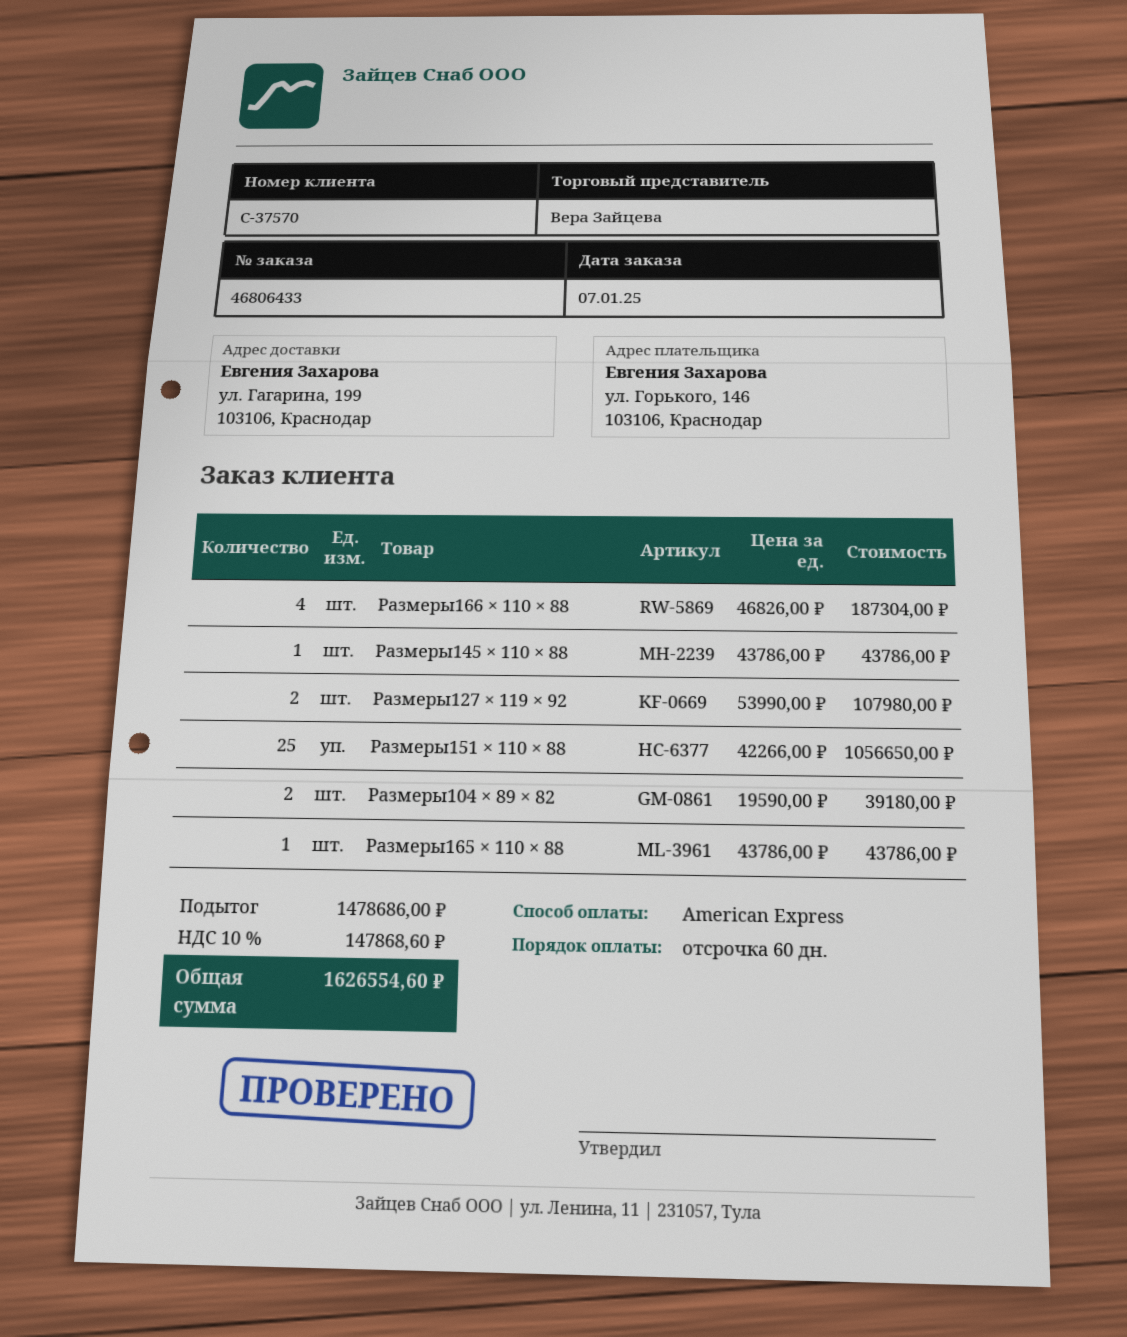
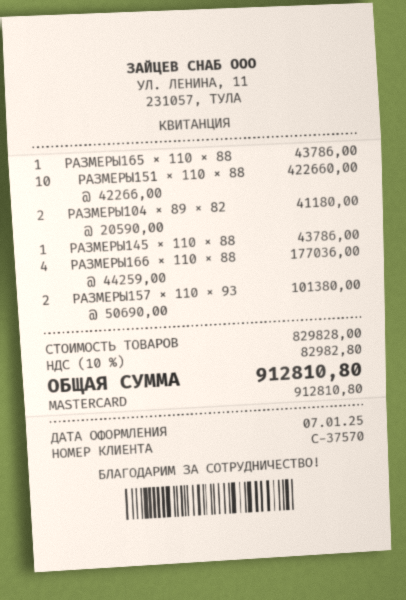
payment method: American Express -> Mastercard
Размеры166 × 110 × 88: 4 x 46826.00 = 187304.00 -> 4 x 44259.00 = 177036.00
Размеры127 × 119 × 92: 2 x 53990.00 = 107980.00 -> none
Размеры151 × 110 × 88: 25 x 42266.00 = 1056650.00 -> 10 x 42266.00 = 422660.00
Размеры104 × 89 × 82: 2 x 19590.00 = 39180.00 -> 2 x 20590.00 = 41180.00
РАЗМЕРЫ157 × 110 × 93: none -> 2 x 50690.00 = 101380.00
subtotal: 1478686.00 -> 829828.00
tax: 10% = 147868.60 -> 10% = 82982.80
total: 1626554.60 -> 912810.80

